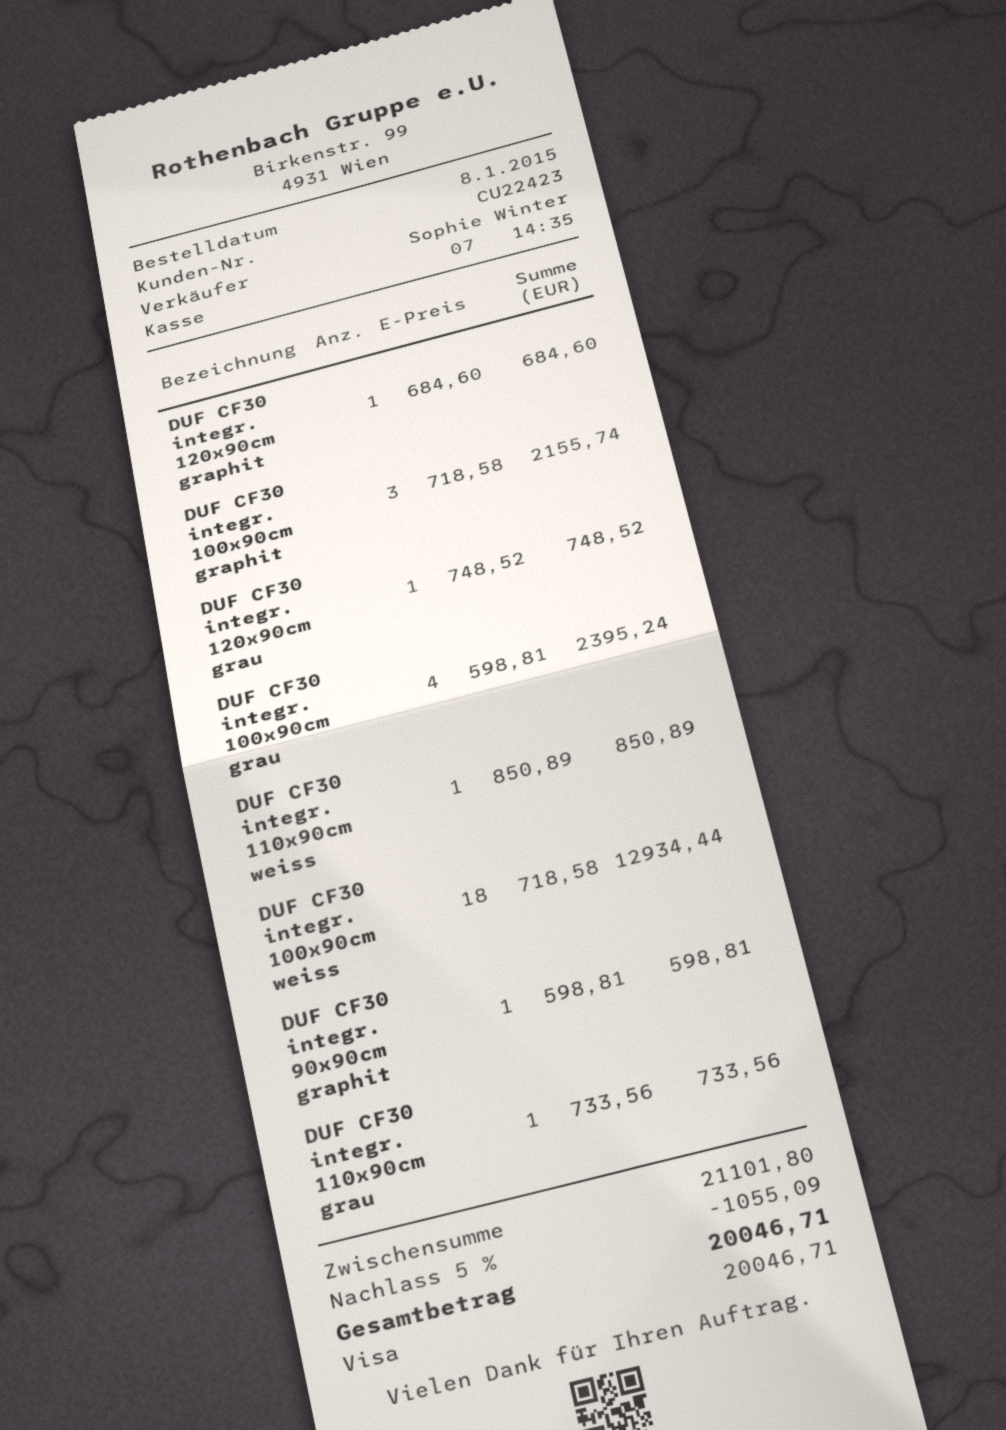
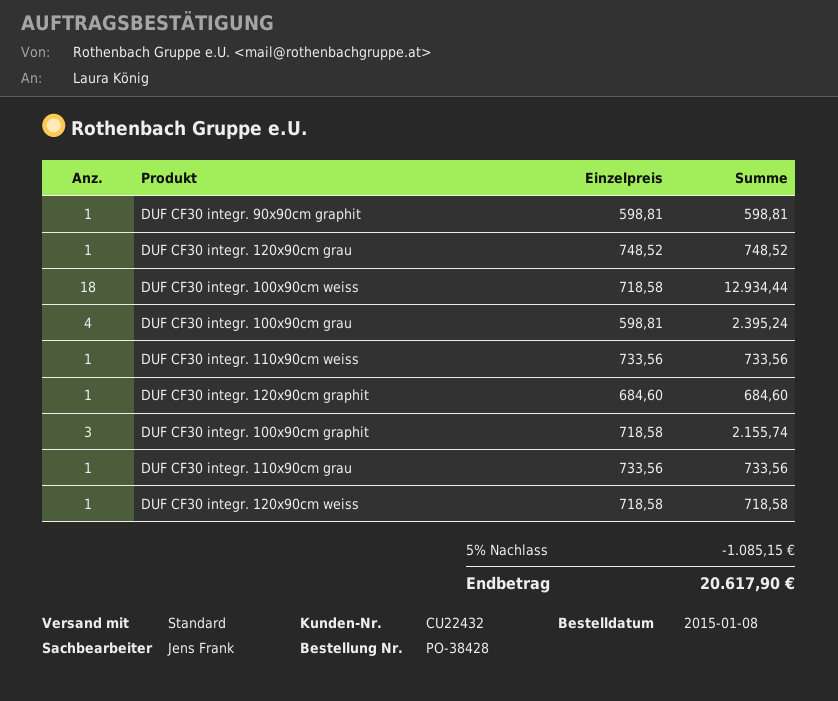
customer number: CU22423 -> CU22432
sales rep: Sophie Winter -> Jens Frank
DUF CF30 integr. 110x90cm weiss: 1 x 850.89 = 850.89 -> 1 x 733.56 = 733.56
DUF CF30 integr. 120x90cm weiss: none -> 1 x 718.58 = 718.58
discount: 5% = 1055.09 -> 5% = 1085.15
total: 20046.71 -> 20617.90

